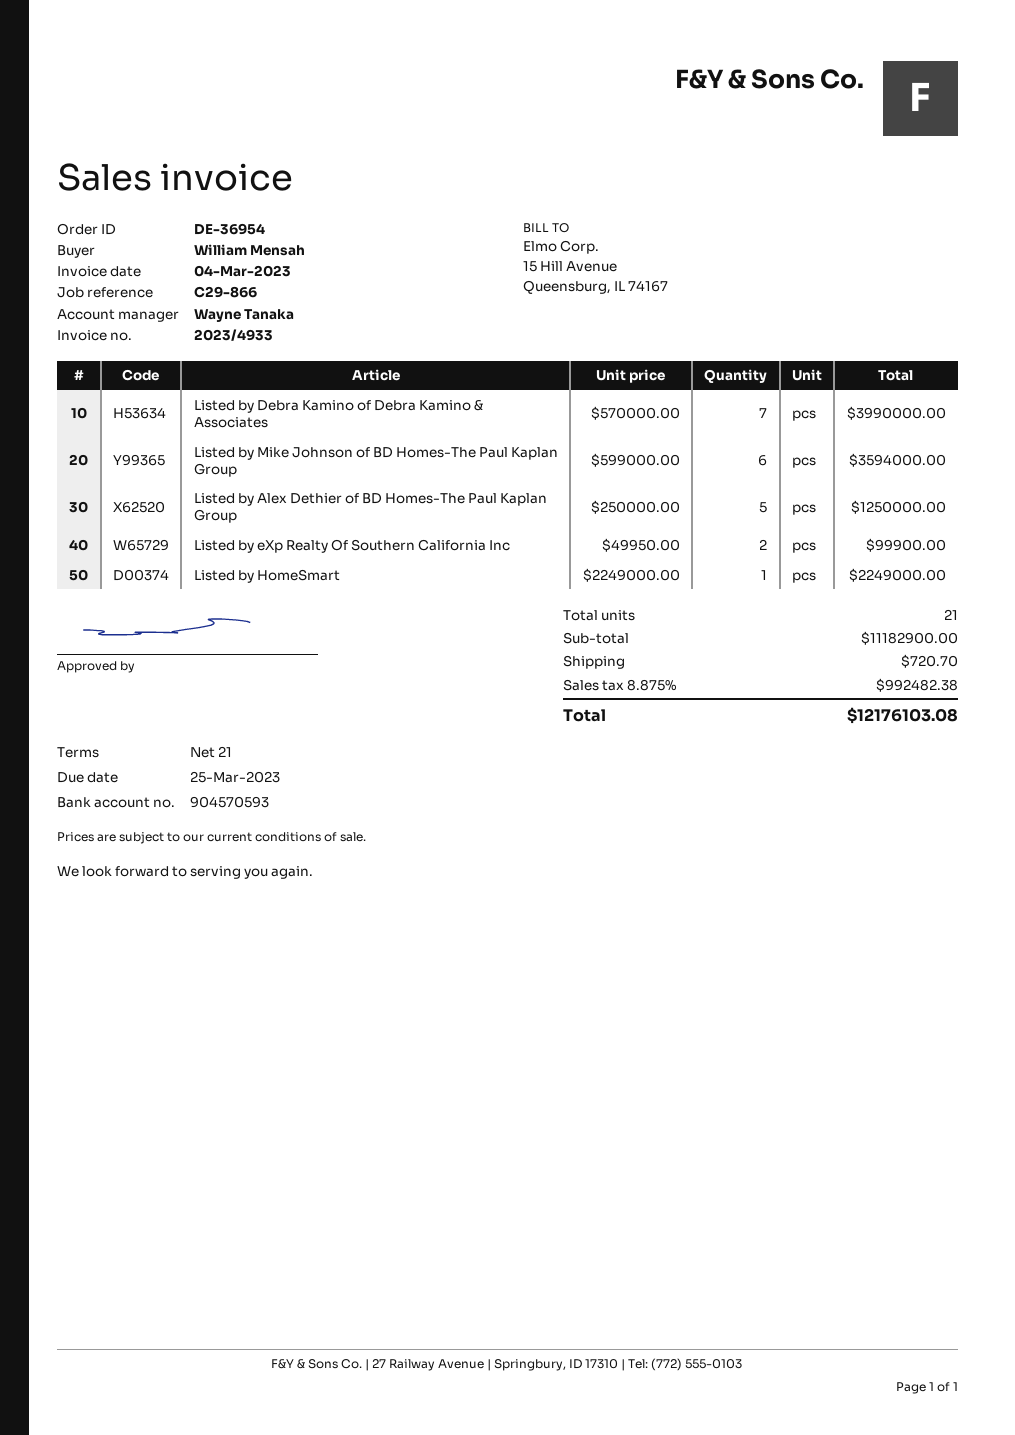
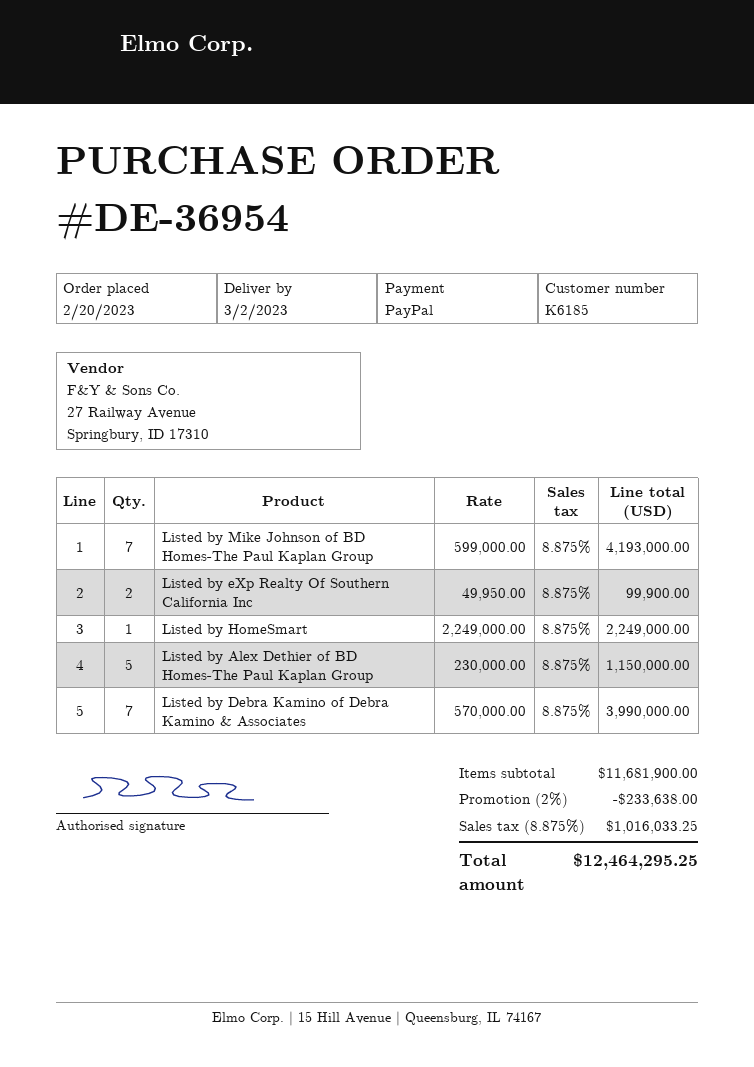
Listed by Mike Johnson of BD Homes-The Paul Kaplan Group: 6 x 599000.00 = 3594000.00 -> 7 x 599000.00 = 4193000.00
Listed by Alex Dethier of BD Homes-The Paul Kaplan Group: 5 x 250000.00 = 1250000.00 -> 5 x 230000.00 = 1150000.00
subtotal: 11182900.00 -> 11681900.00
discount: none -> 2% = 233638.00
shipping: 720.70 -> none
tax: 8.875% = 992482.38 -> 8.875% = 1016033.25
total: 12176103.08 -> 12464295.25

